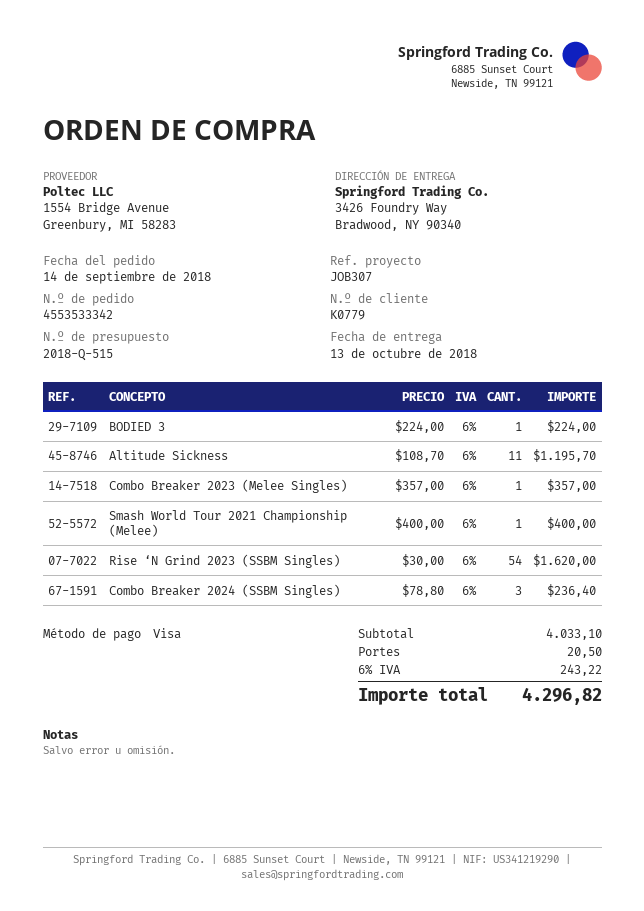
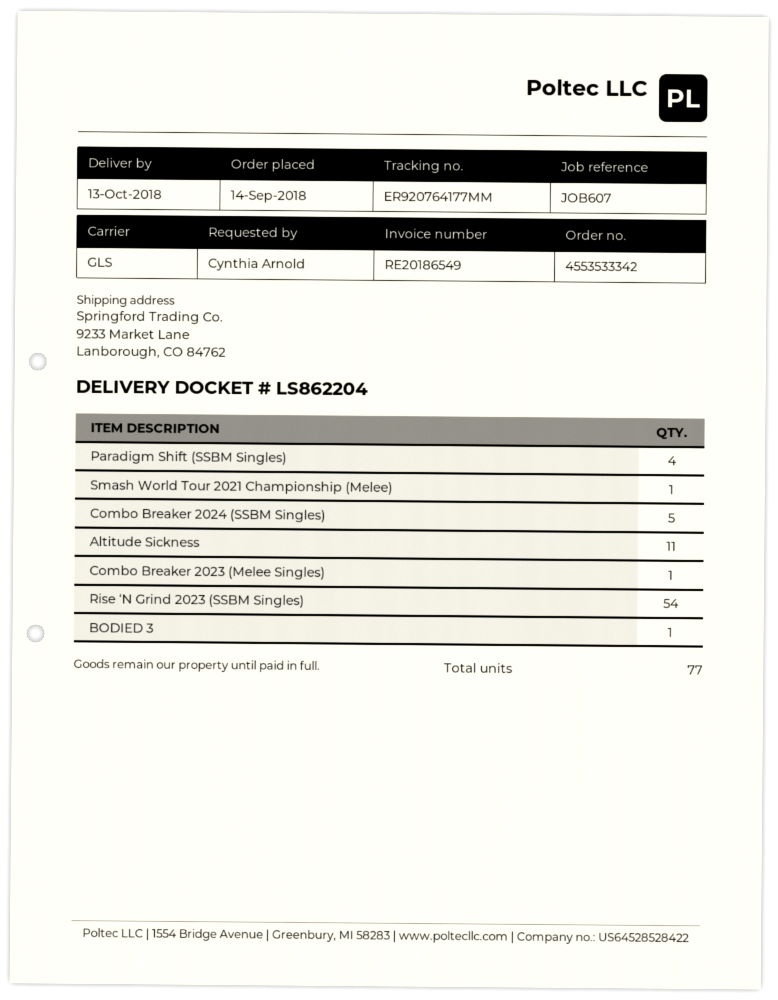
reference: JOB307 -> JOB607
ship to: 3426 Foundry Way, Bradwood, NY 90340 -> 9233 Market Lane, Lanborough, CO 84762
Combo Breaker 2024 (SSBM Singles): 3 -> 5
Paradigm Shift (SSBM Singles): none -> 4

